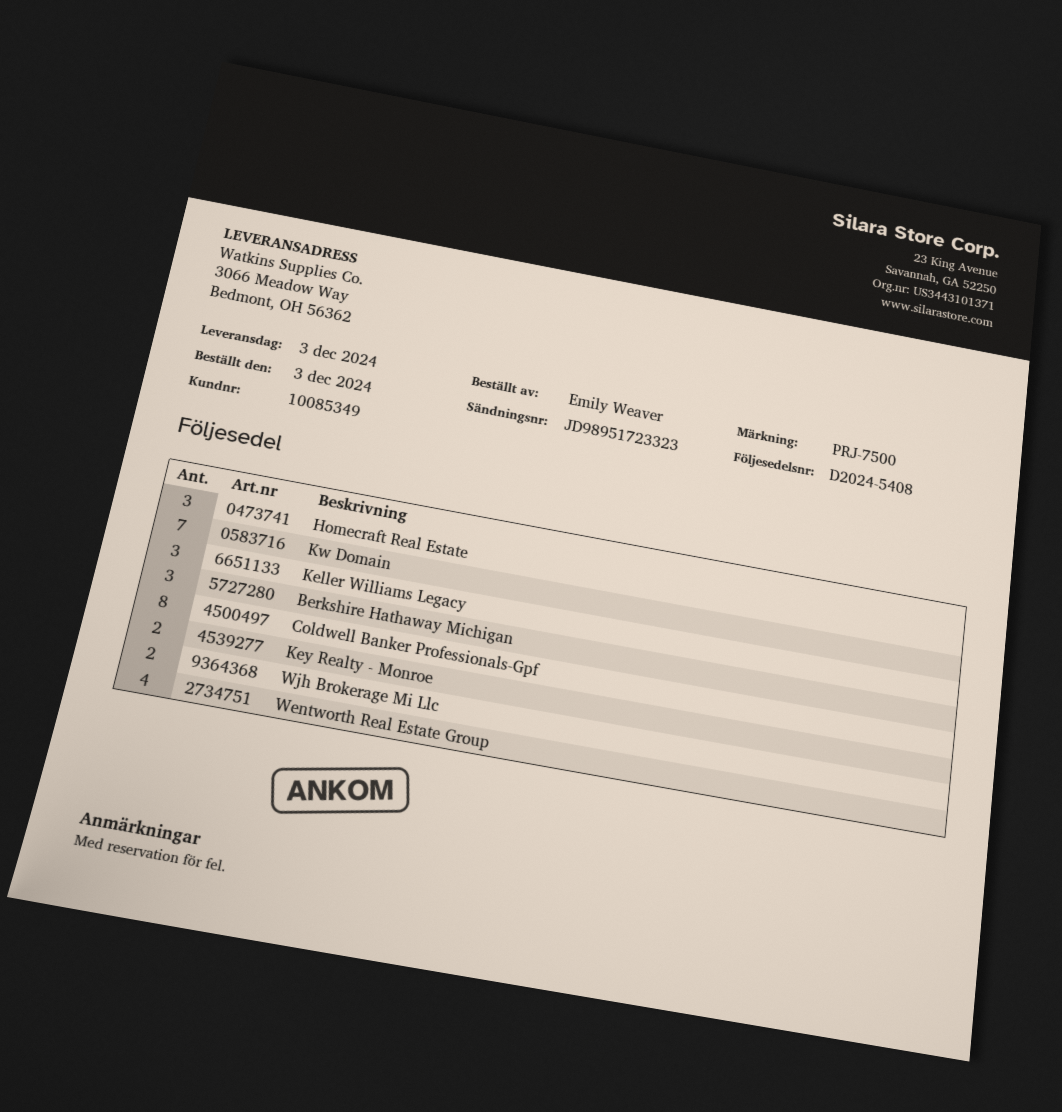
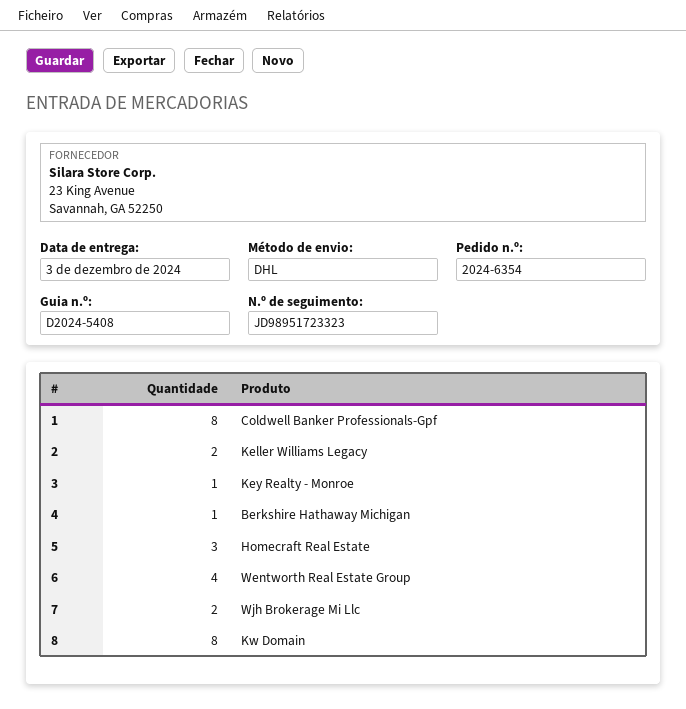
Kw Domain: 7 -> 8
Keller Williams Legacy: 3 -> 2
Berkshire Hathaway Michigan: 3 -> 1
Key Realty - Monroe: 2 -> 1

